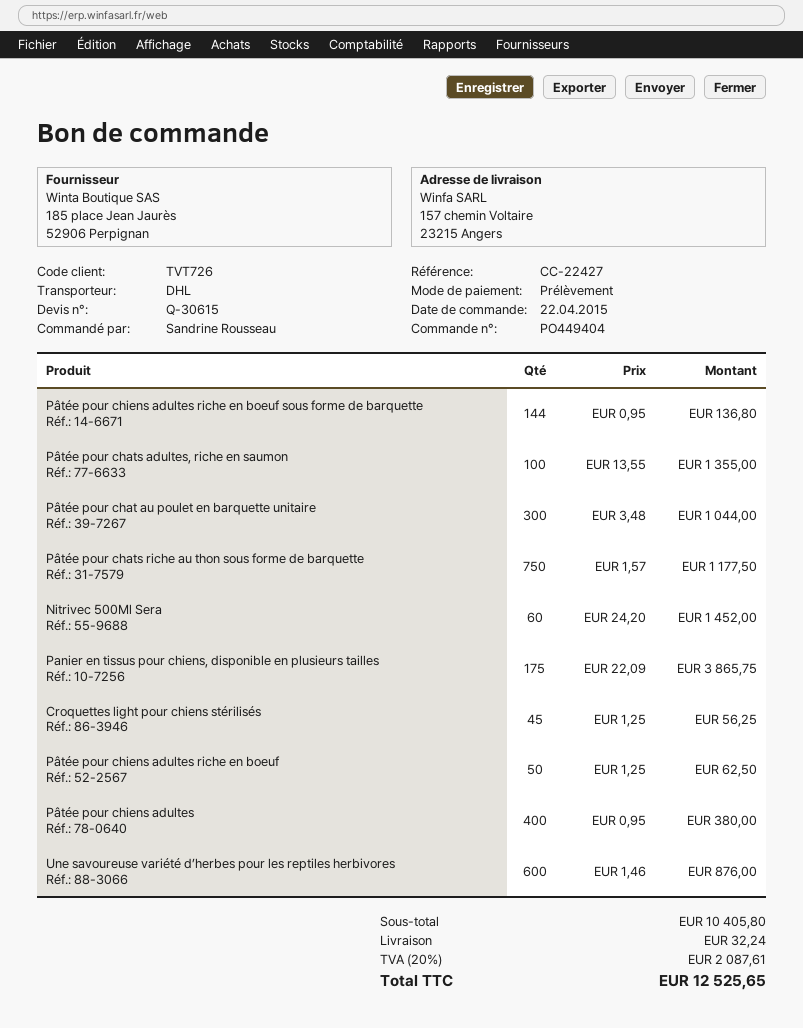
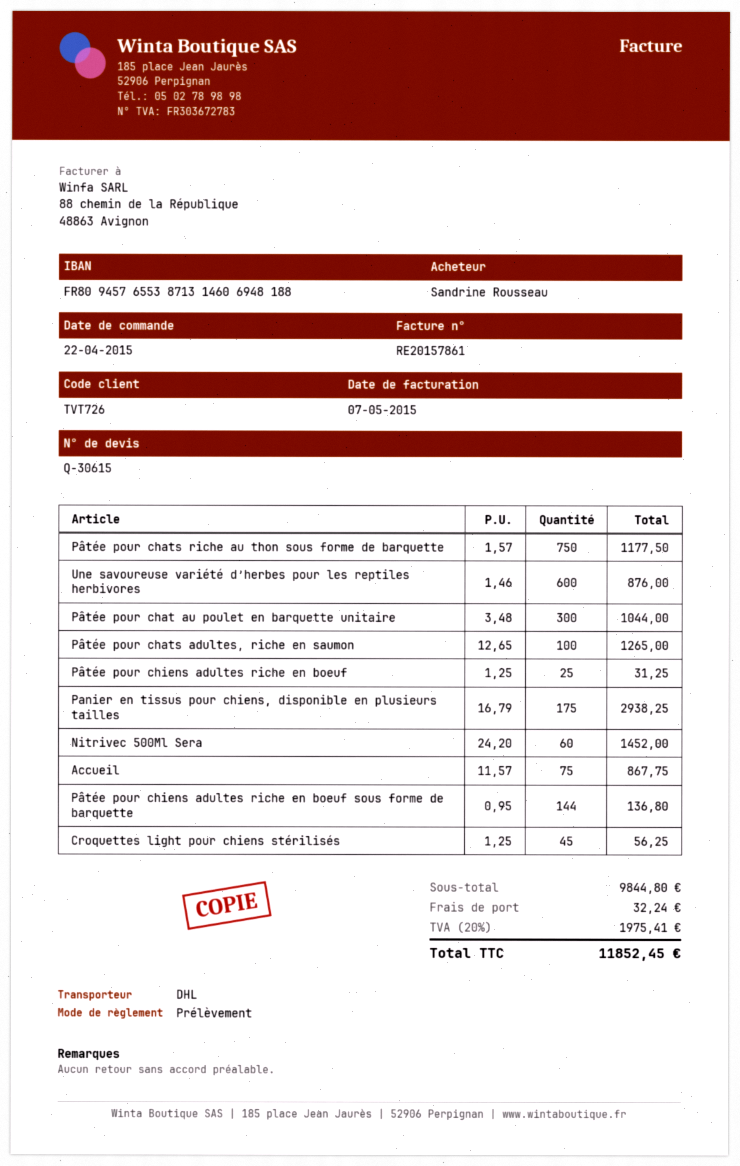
Pâtée pour chats adultes, riche en saumon: 100 x 13.55 = 1355.00 -> 100 x 12.65 = 1265.00
Panier en tissus pour chiens, disponible en plusieurs tailles: 175 x 22.09 = 3865.75 -> 175 x 16.79 = 2938.25
Pâtée pour chiens adultes riche en boeuf: 50 x 1.25 = 62.50 -> 25 x 1.25 = 31.25
Pâtée pour chiens adultes: 400 x 0.95 = 380.00 -> none
Accueil: none -> 75 x 11.57 = 867.75
subtotal: 10405.80 -> 9844.80
tax: 20% = 2087.61 -> 20% = 1975.41
total: 12525.65 -> 11852.45

